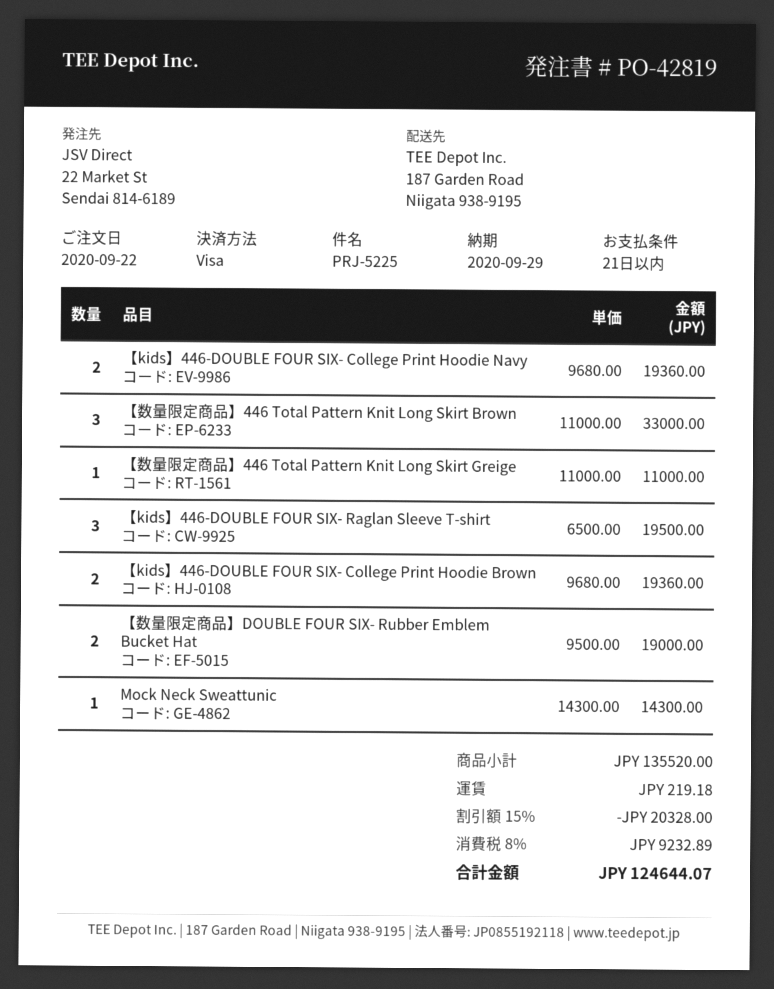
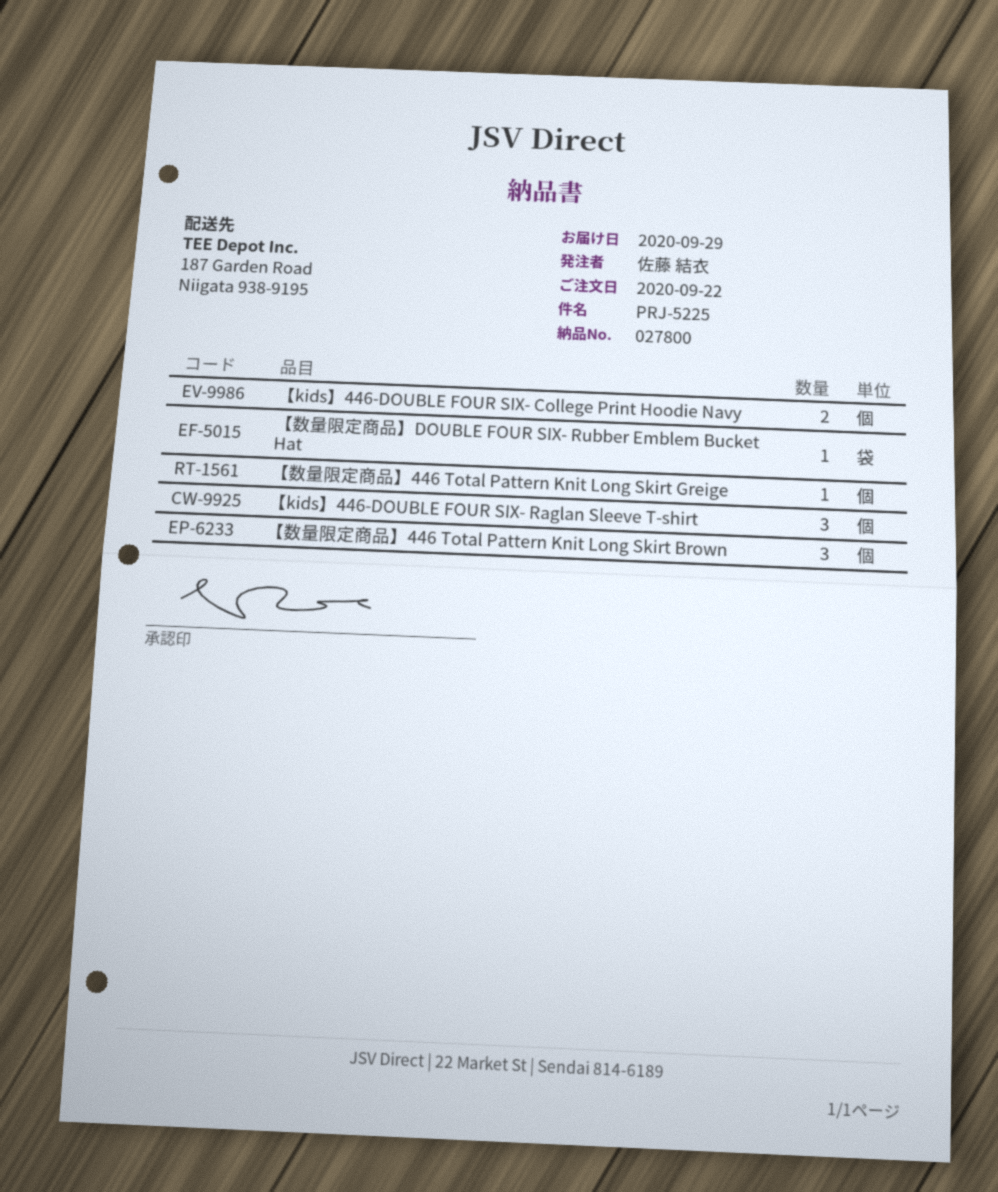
【kids】446-DOUBLE FOUR SIX- College Print Hoodie Brown: 2 -> none
【数量限定商品】DOUBLE FOUR SIX- Rubber Emblem Bucket Hat: 2 -> 1
Mock Neck Sweattunic: 1 -> none

